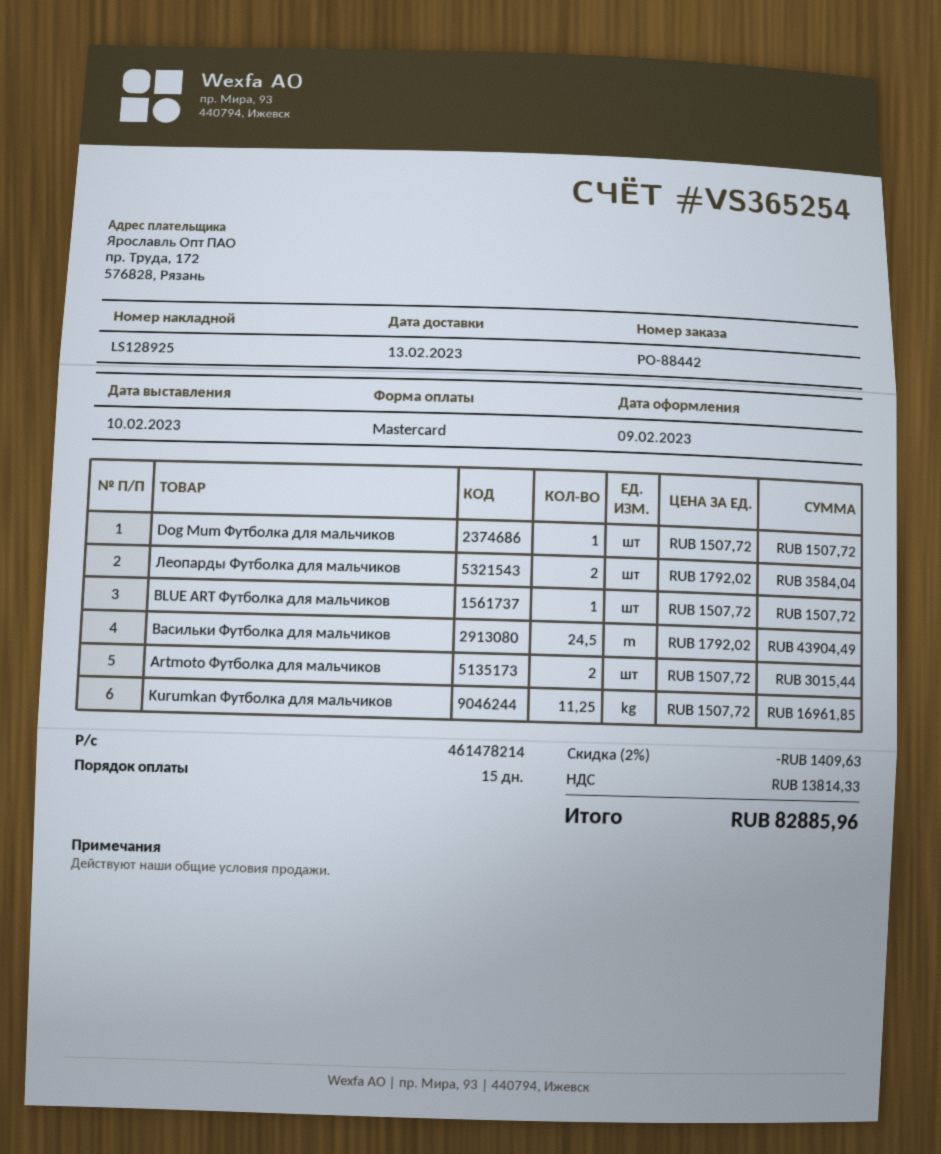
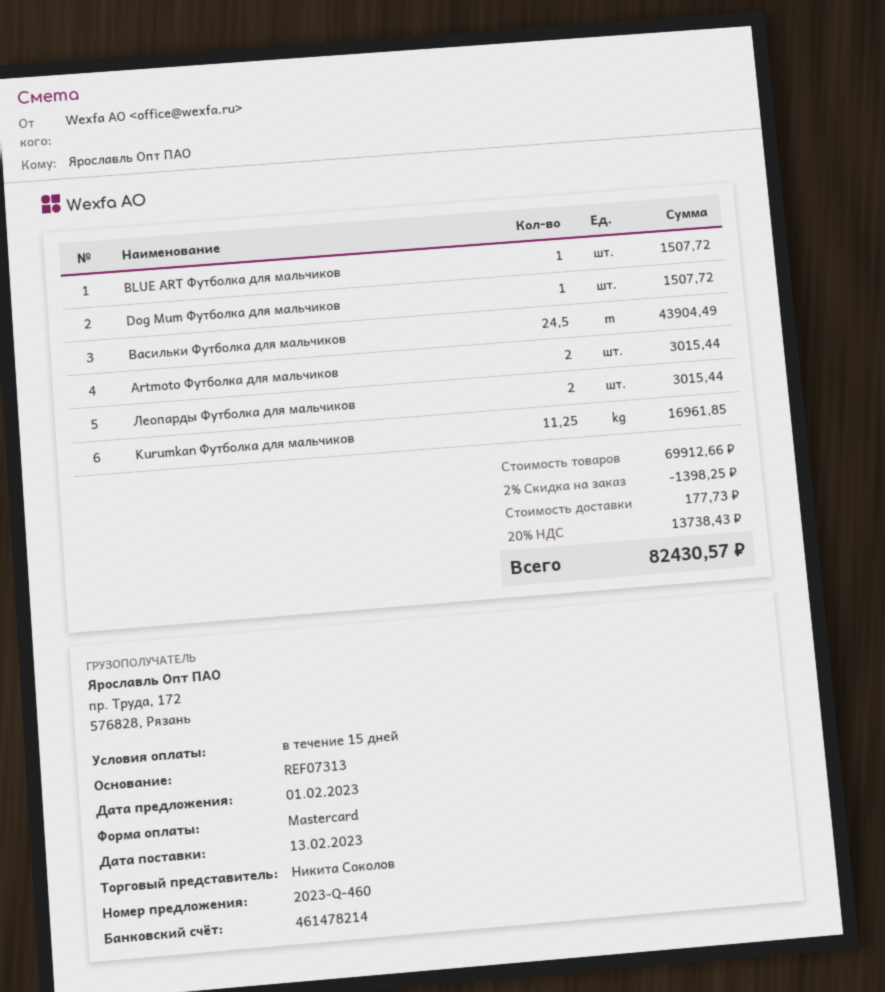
Леопарды Футболка для мальчиков: 2 for 3584.04 -> 2 for 3015.44
discount: 2% = 1409.63 -> 2% = 1398.25
shipping: none -> 177.73
tax: 13814.33 -> 13738.43
total: 82885.96 -> 82430.57

